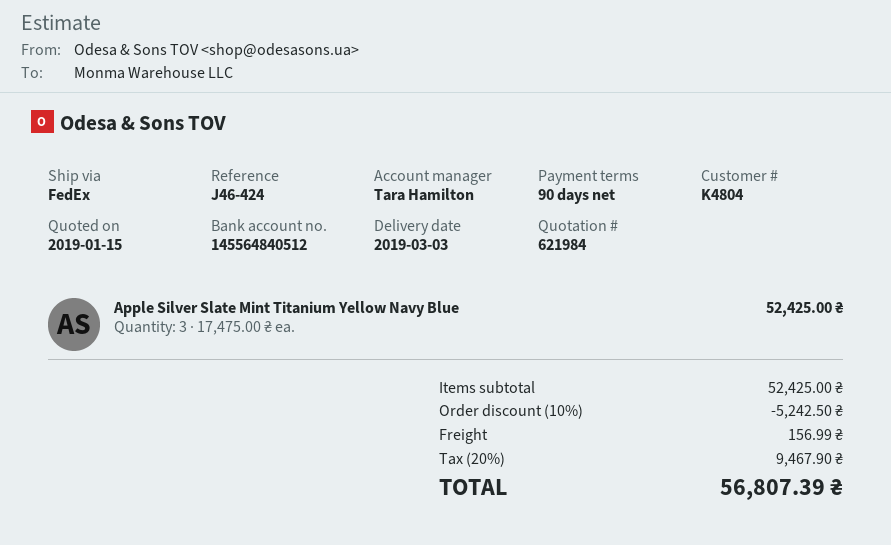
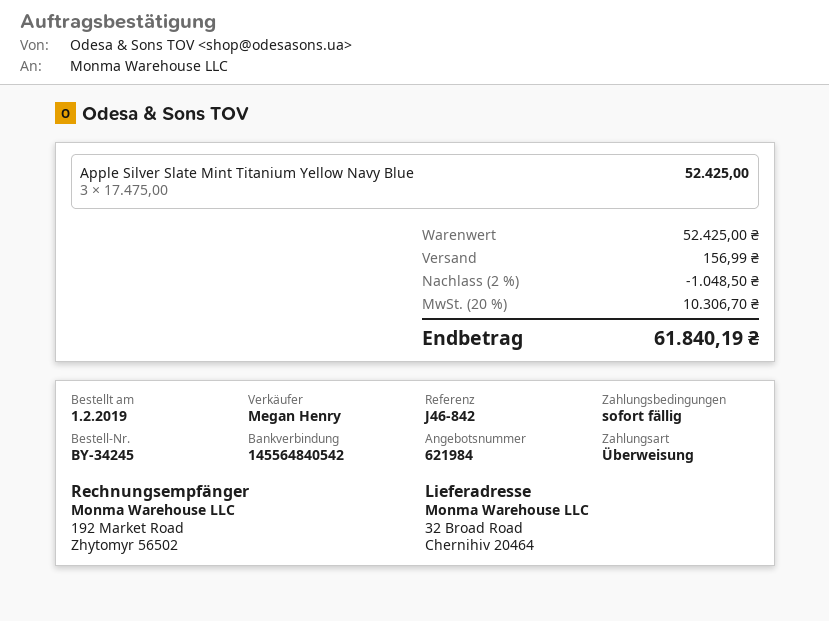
payment terms: 90 days -> on receipt
reference: J46-424 -> J46-842
sales rep: Tara Hamilton -> Megan Henry
bank account: 145564840512 -> 145564840542
discount: 10% = 5242.50 -> 2% = 1048.50
tax: 20% = 9467.90 -> 20% = 10306.70
total: 56807.39 -> 61840.19

